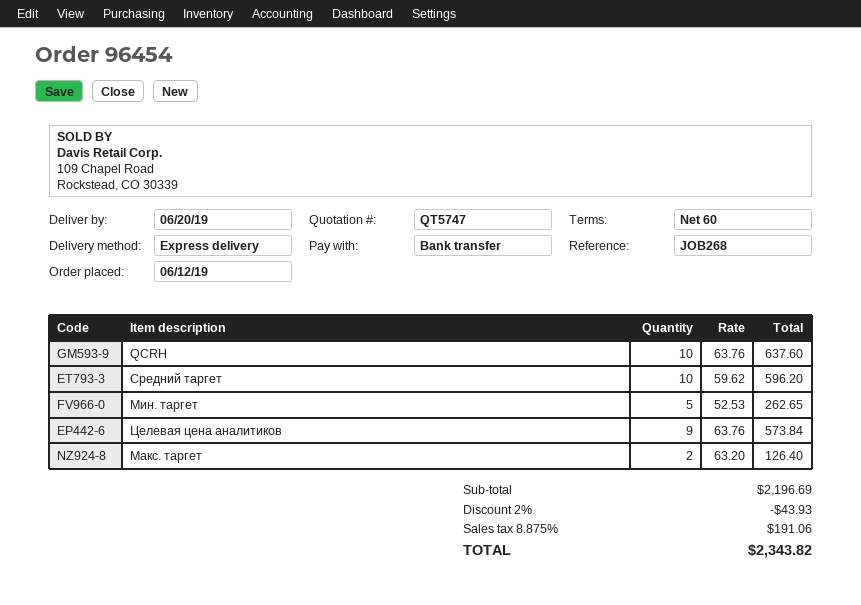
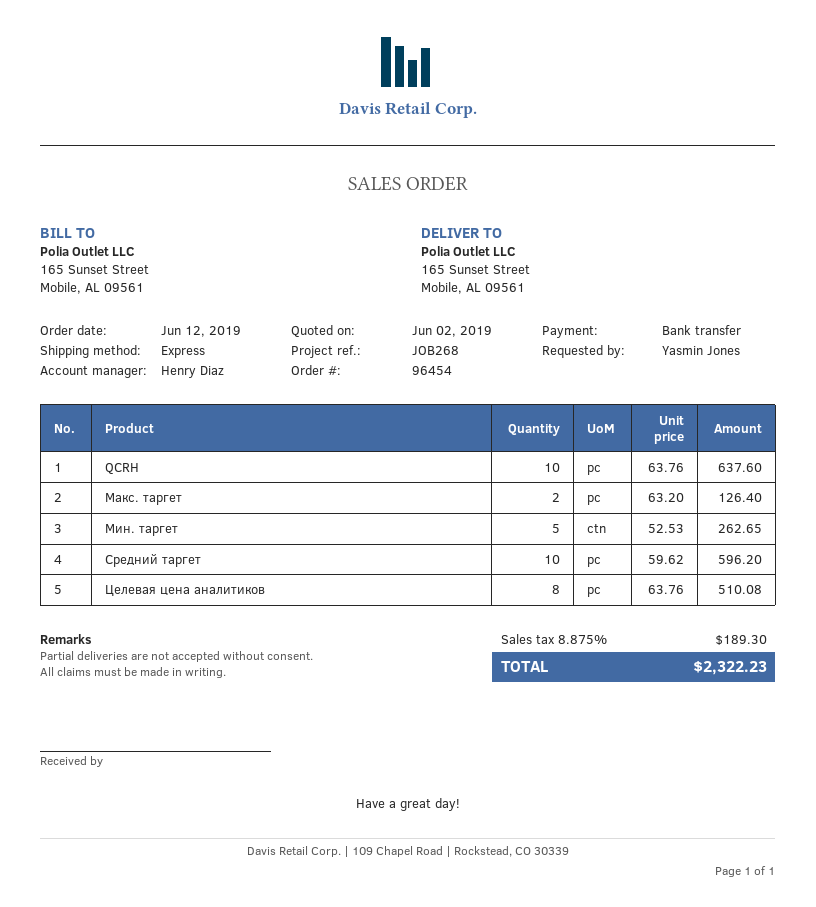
Целевая цена аналитиков: 9 x 63.76 = 573.84 -> 8 x 63.76 = 510.08
discount: 2% = 43.93 -> none
tax: 8.875% = 191.06 -> 8.875% = 189.30
total: 2343.82 -> 2322.23

